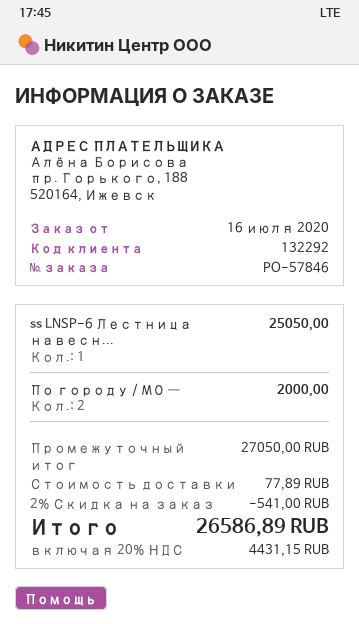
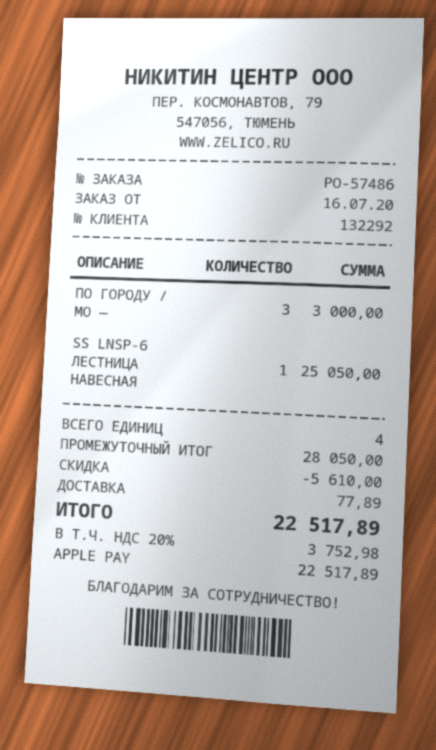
order number: PO-57846 -> PO-57486
По городу / МО —: 2 for 2000.00 -> 3 for 3000.00
subtotal: 27050.00 -> 28050.00
discount: 541.00 -> 5610.00
tax: 20% = 4431.15 -> 20% = 3752.98
total: 26586.89 -> 22517.89

